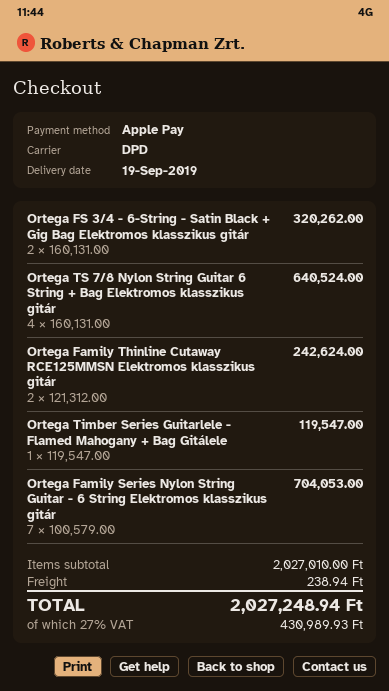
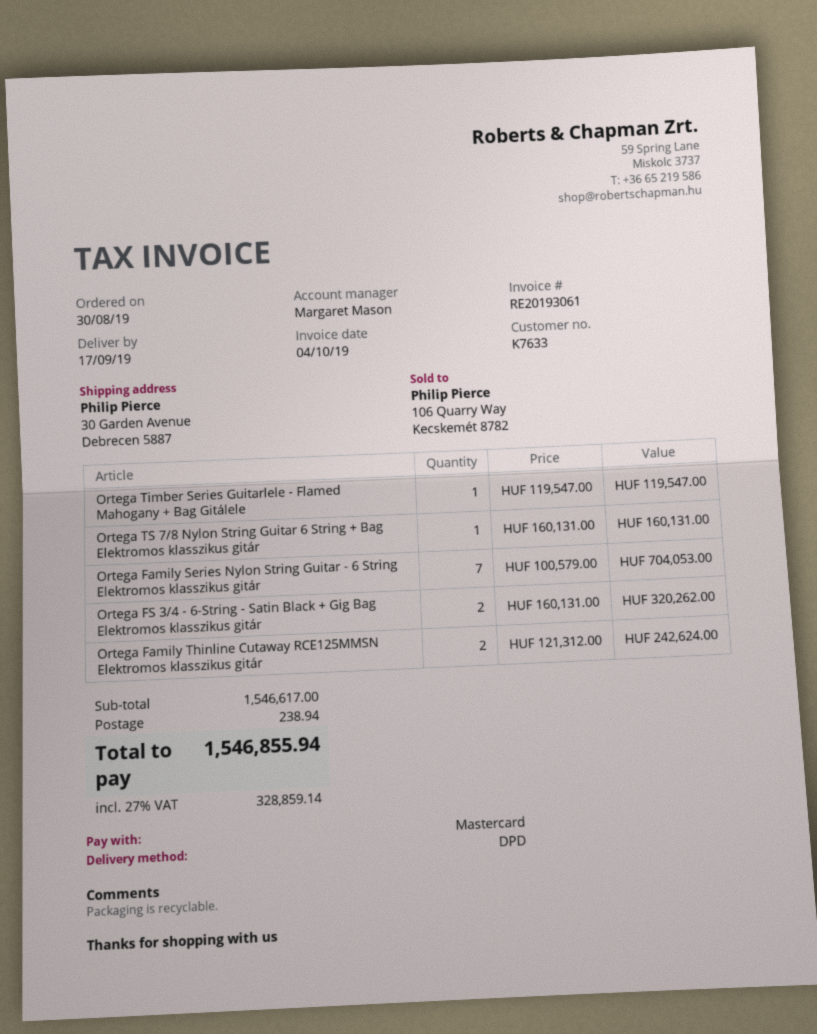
delivery date: 2019-09-19 -> 2019-09-17
payment method: Apple Pay -> Mastercard
Ortega TS 7/8 Nylon String Guitar 6 String + Bag Elektromos klasszikus gitár: 4 x 160131.00 = 640524.00 -> 1 x 160131.00 = 160131.00
subtotal: 2027010.00 -> 1546617.00
tax: 27% = 430989.93 -> 27% = 328859.14
total: 2027248.94 -> 1546855.94

